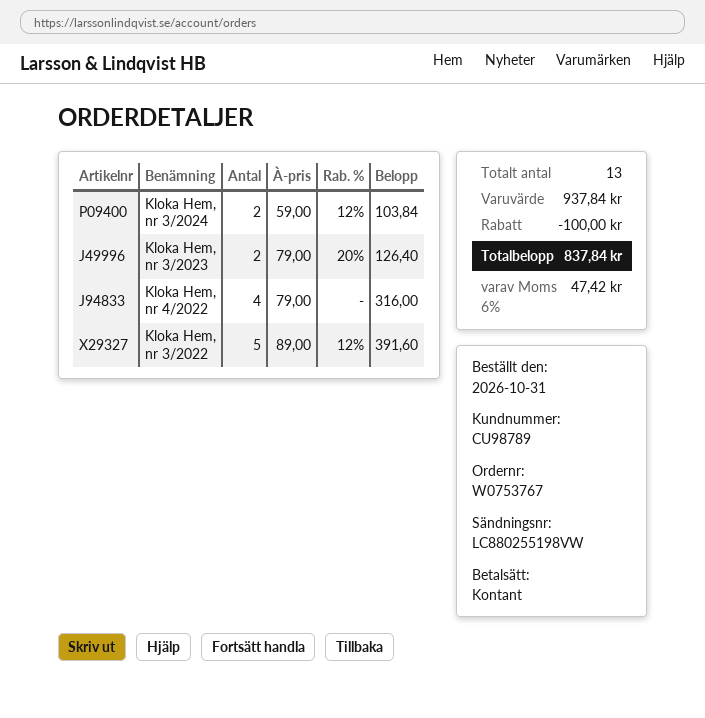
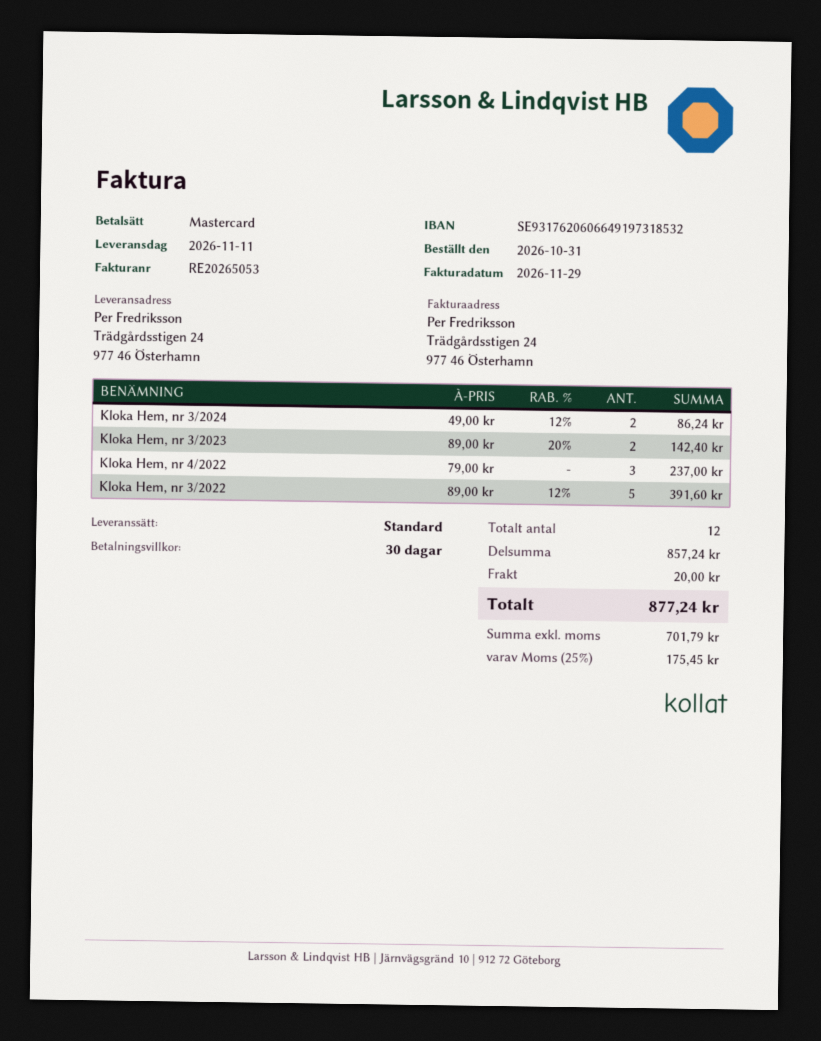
payment method: cash -> Mastercard
Kloka Hem, nr 3/2024: 2 x 59.00 - 12% = 103.84 -> 2 x 49.00 - 12% = 86.24
Kloka Hem, nr 3/2023: 2 x 79.00 - 20% = 126.40 -> 2 x 89.00 - 20% = 142.40
Kloka Hem, nr 4/2022: 4 x 79.00 = 316.00 -> 3 x 79.00 = 237.00
total quantity: 13 -> 12
subtotal: 937.84 -> 857.24
discount: 100.00 -> none
shipping: none -> 20.00
tax: 6% = 47.42 -> 25% = 175.45
total: 837.84 -> 877.24

